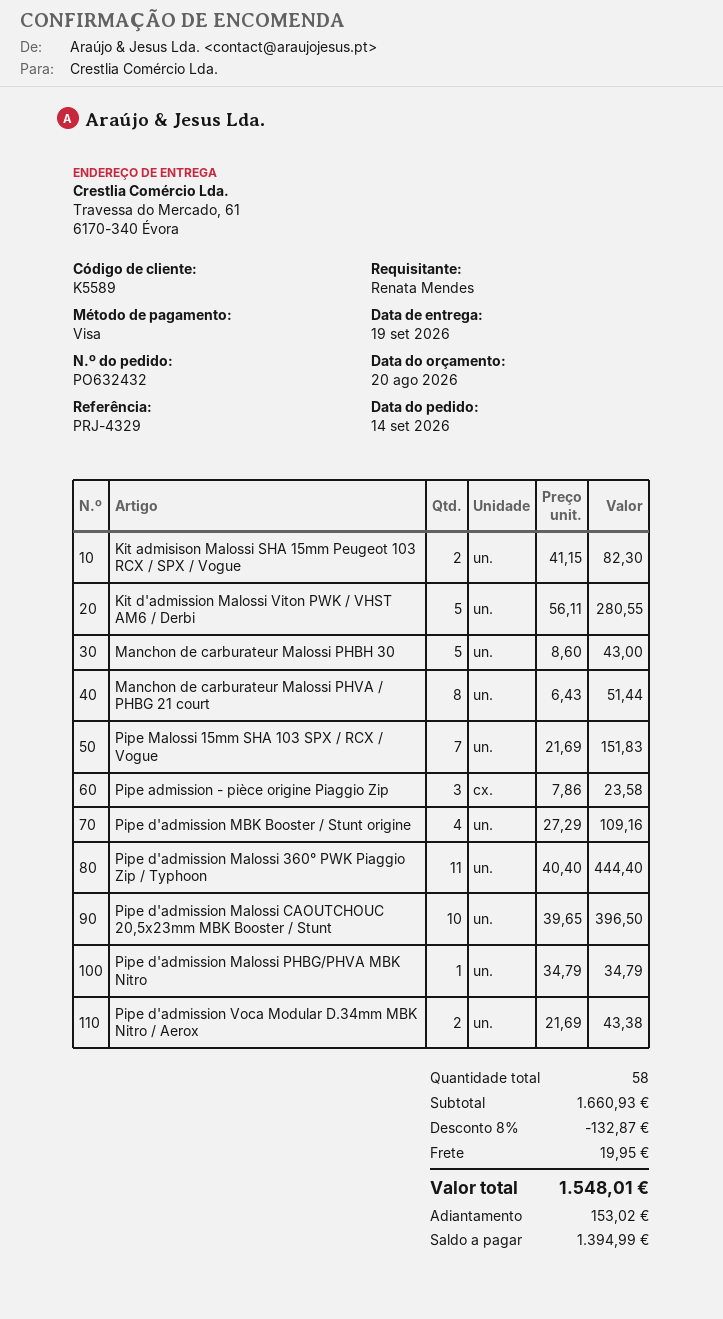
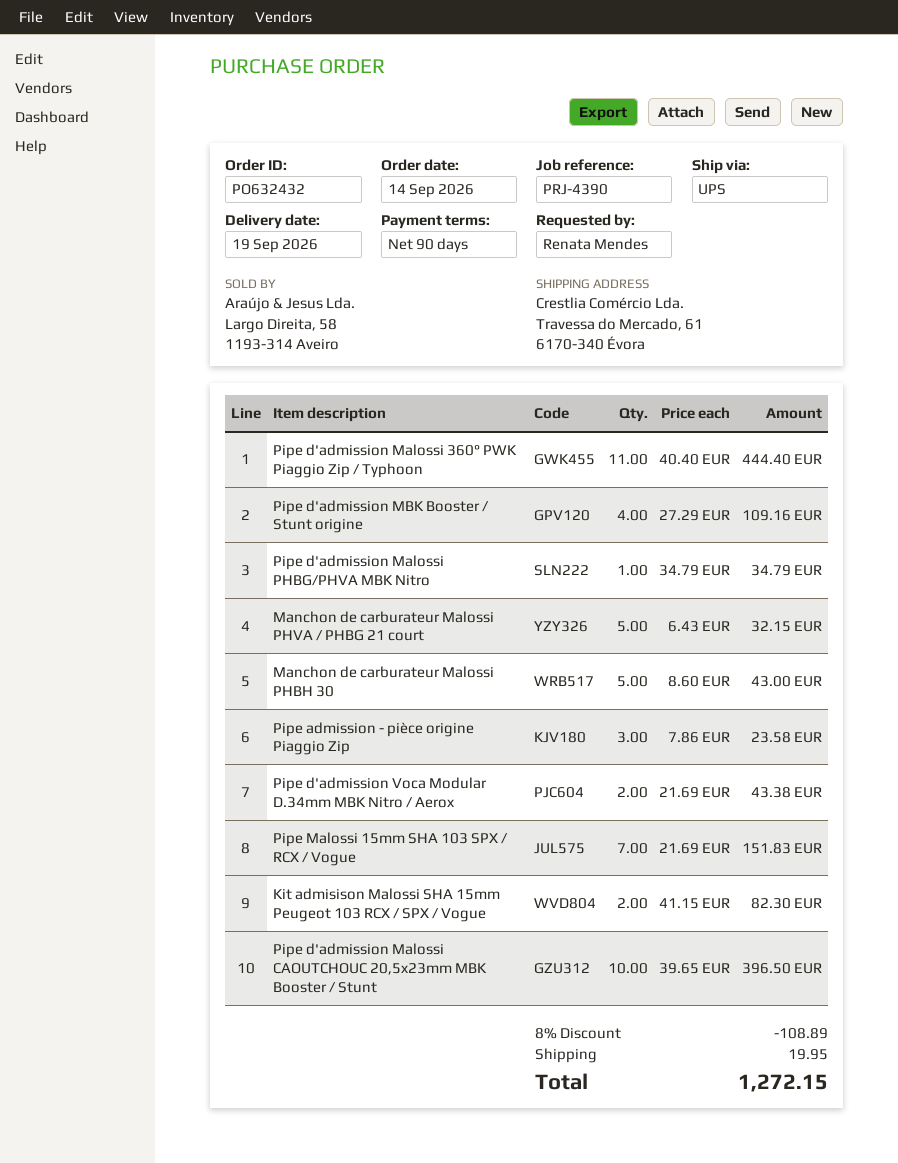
reference: PRJ-4329 -> PRJ-4390
Kit d'admission Malossi Viton PWK / VHST AM6 / Derbi: 5 x 56.11 = 280.55 -> none
Manchon de carburateur Malossi PHVA / PHBG 21 court: 8 x 6.43 = 51.44 -> 5 x 6.43 = 32.15
discount: 8% = 132.87 -> 8% = 108.89
total: 1548.01 -> 1272.15

